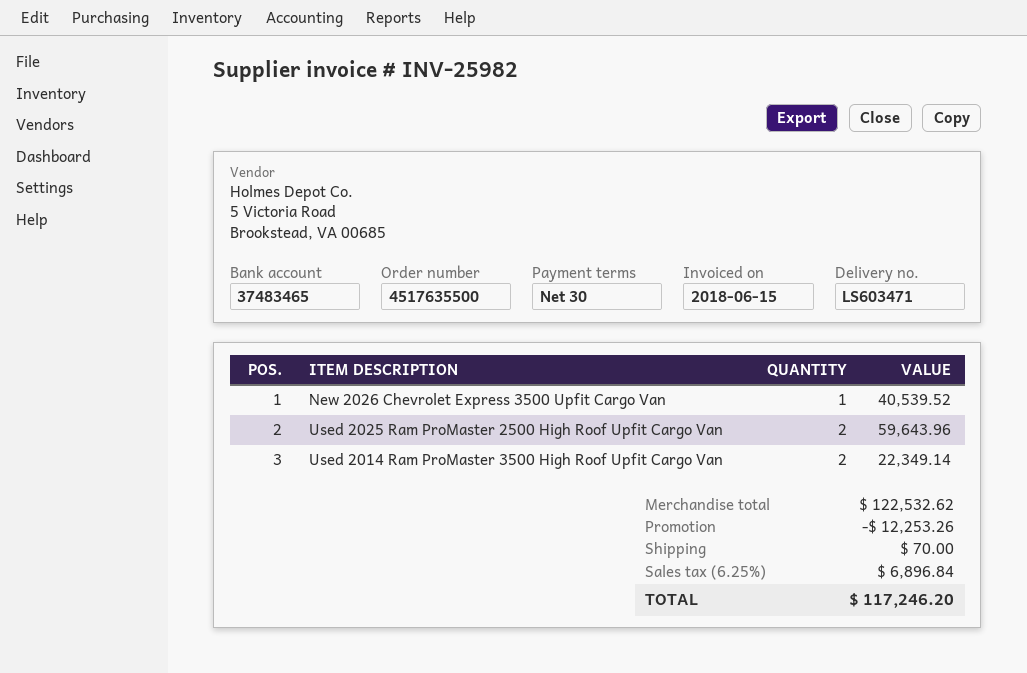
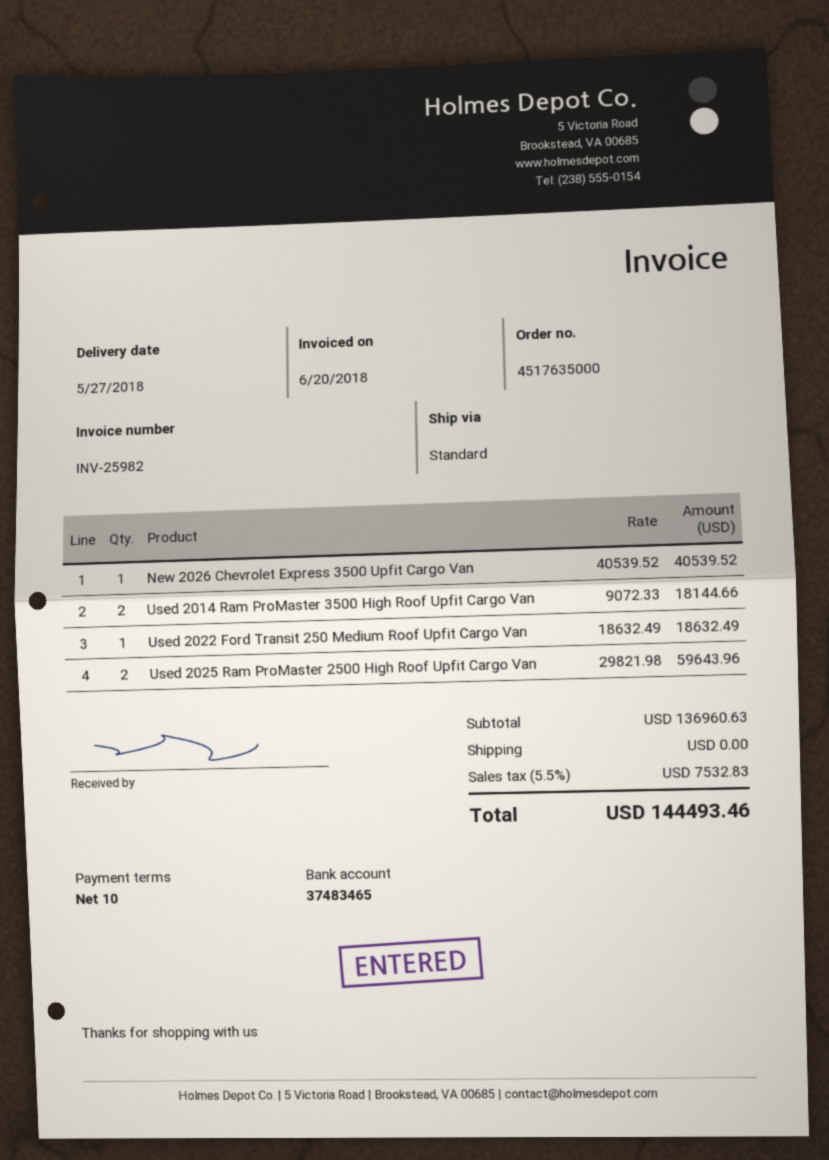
order number: 4517635500 -> 4517635000
invoice date: 2018-06-15 -> 2018-06-20
payment terms: 30 days -> 10 days
Used 2014 Ram ProMaster 3500 High Roof Upfit Cargo Van: 2 for 22349.14 -> 2 for 18144.66
Used 2022 Ford Transit 250 Medium Roof Upfit Cargo Van: none -> 1 for 18632.49
subtotal: 122532.62 -> 136960.63
discount: 12253.26 -> none
shipping: 70.00 -> 0.00
tax: 6.25% = 6896.84 -> 5.5% = 7532.83
total: 117246.20 -> 144493.46

